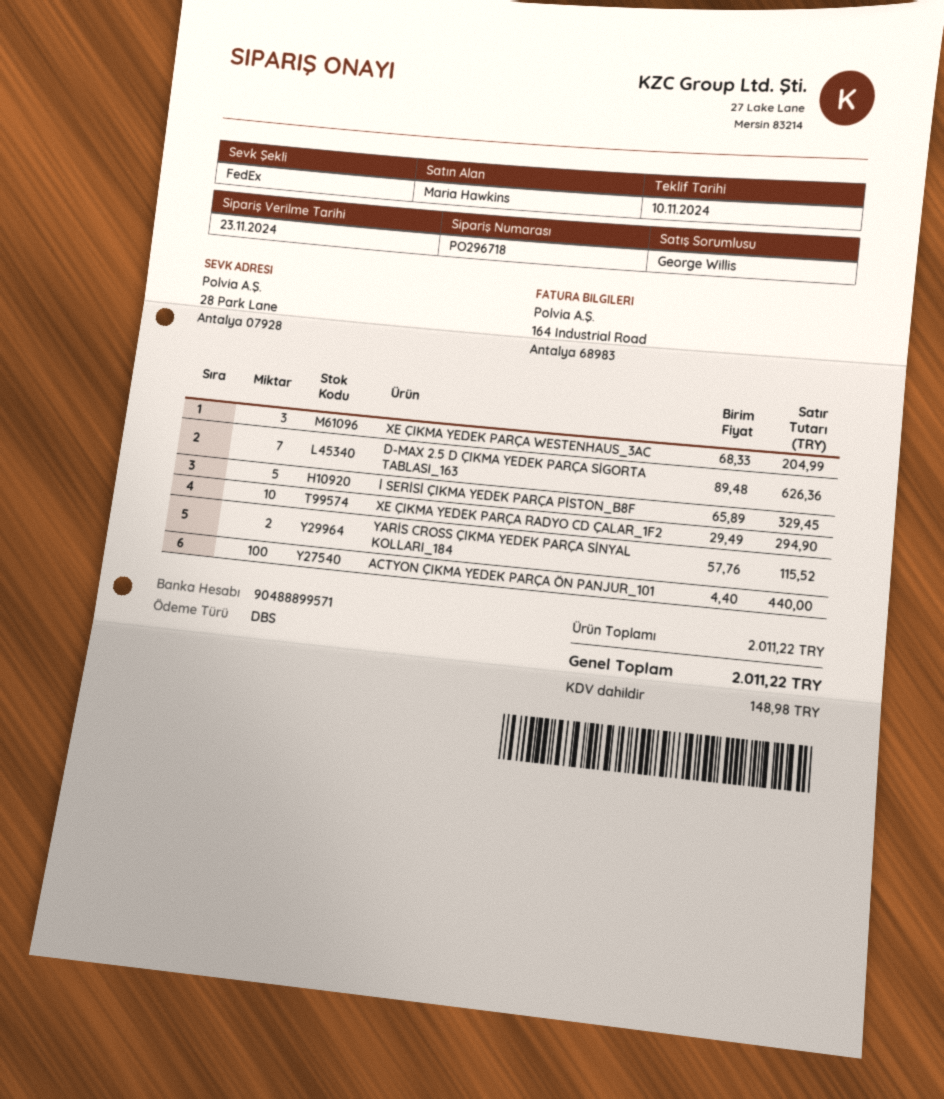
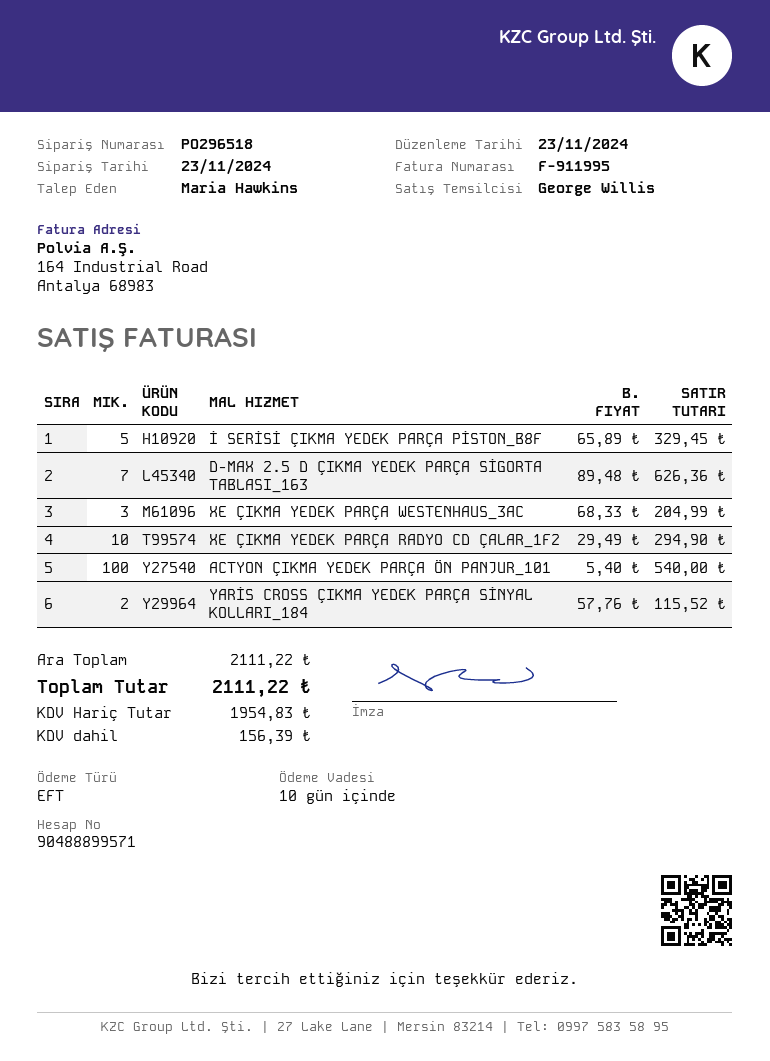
order number: PO296718 -> PO296518
payment method: direct debit -> bank transfer
ACTYON ÇIKMA YEDEK PARÇA ÖN PANJUR_101: 100 x 4.40 = 440.00 -> 100 x 5.40 = 540.00
subtotal: 2011.22 -> 2111.22
tax: 148.98 -> 156.39
total: 2011.22 -> 2111.22

